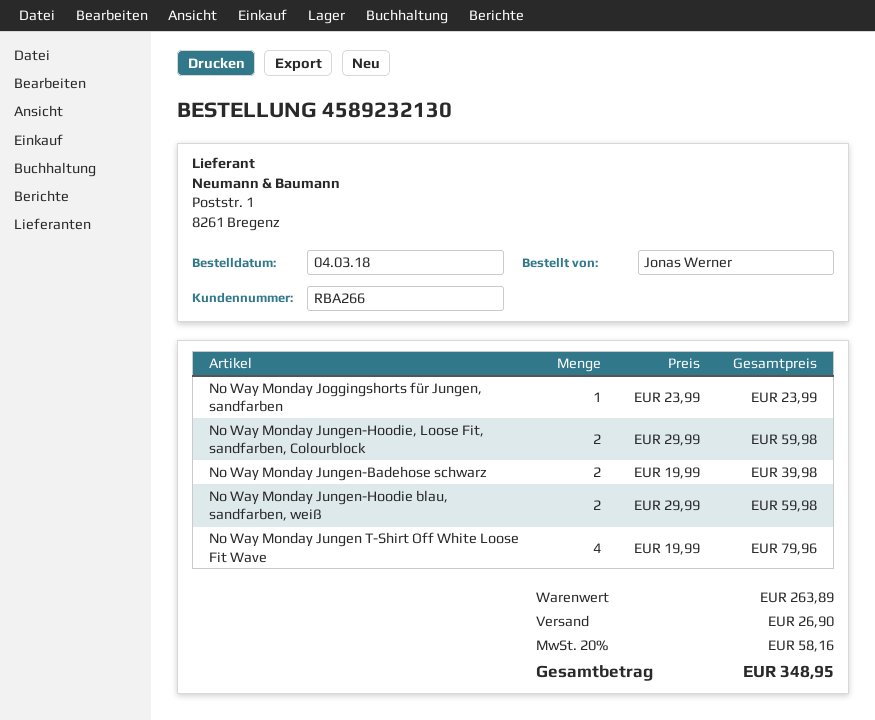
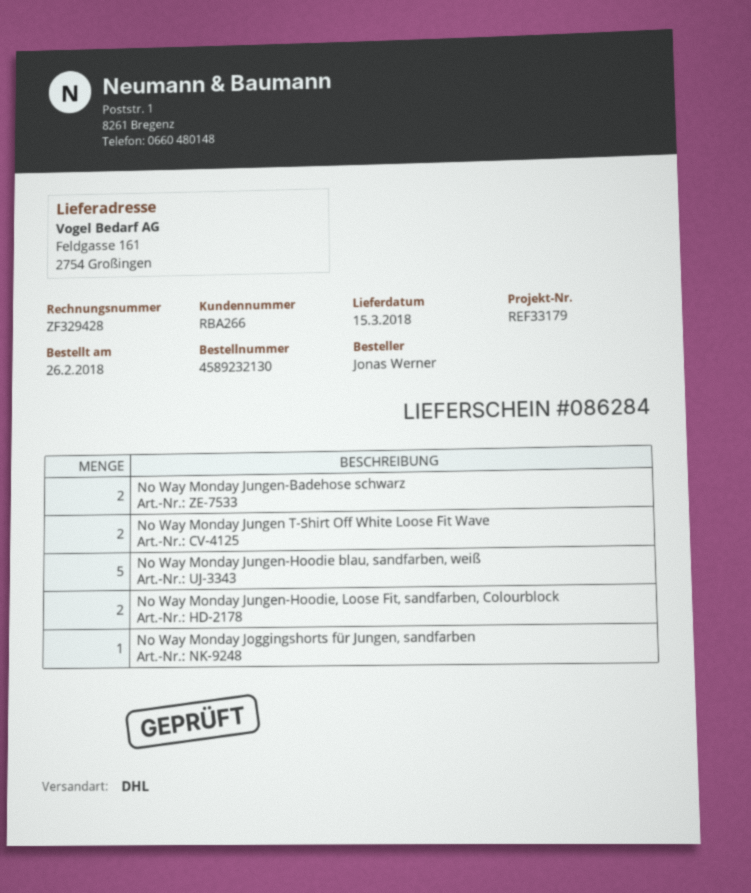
order date: 2018-03-04 -> 2018-02-26
No Way Monday Jungen-Hoodie blau, sandfarben, weiß: 2 -> 5
No Way Monday Jungen T-Shirt Off White Loose Fit Wave: 4 -> 2

